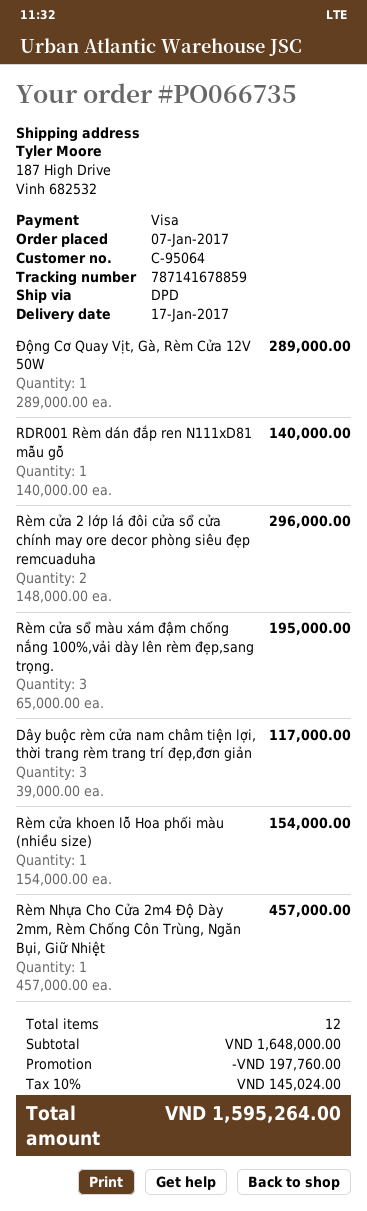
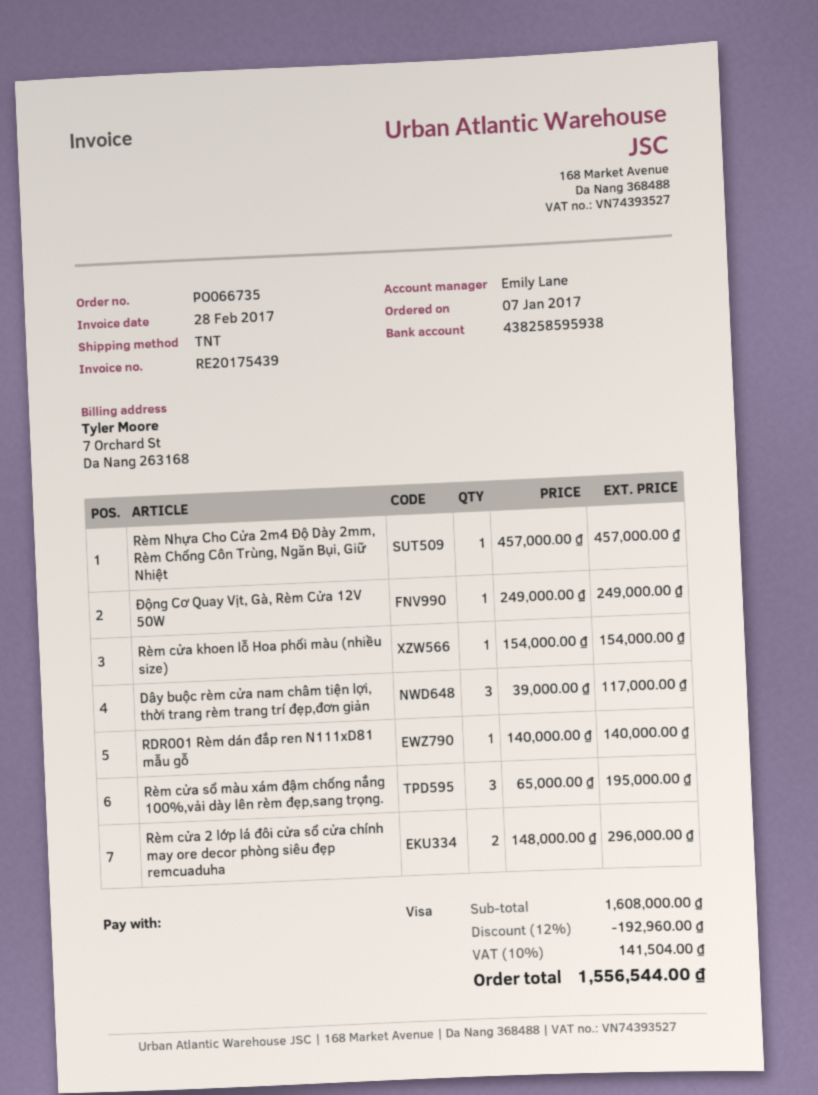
shipping method: DPD -> TNT
Động Cơ Quay Vịt, Gà, Rèm Cửa 12V 50W: 1 x 289000.00 = 289000.00 -> 1 x 249000.00 = 249000.00
subtotal: 1648000.00 -> 1608000.00
discount: 197760.00 -> 192960.00
tax: 10% = 145024.00 -> 10% = 141504.00
total: 1595264.00 -> 1556544.00

